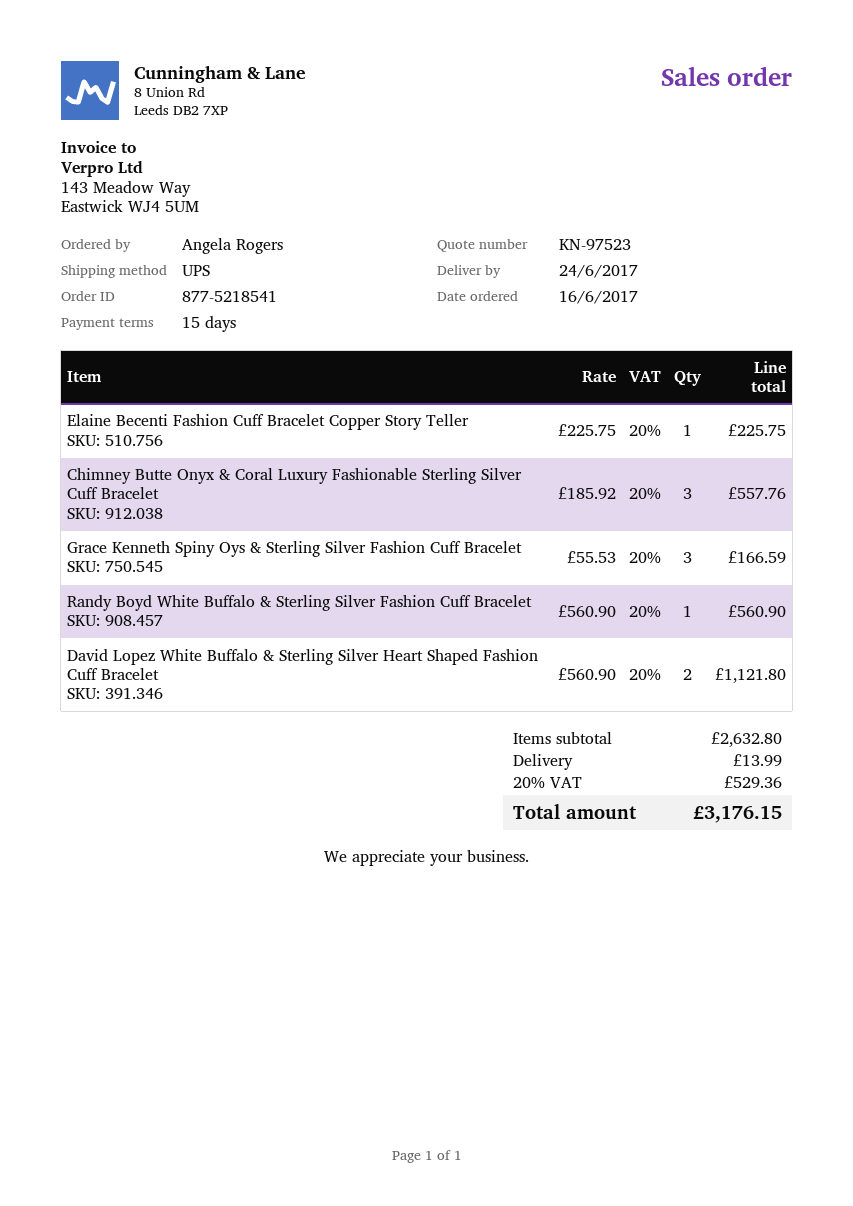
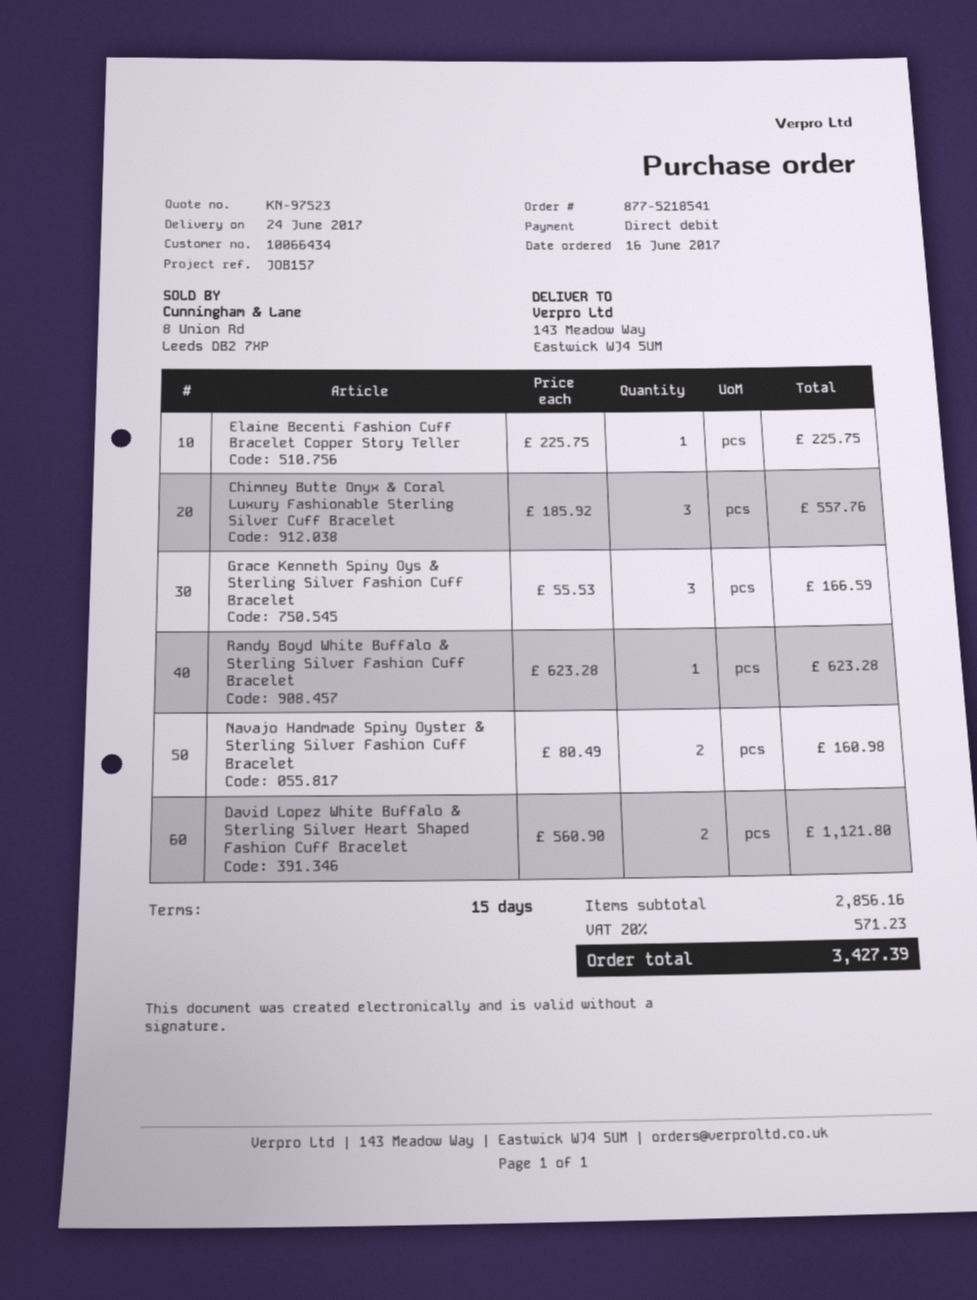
Randy Boyd White Buffalo & Sterling Silver Fashion Cuff Bracelet: 1 x 560.90 = 560.90 -> 1 x 623.28 = 623.28
Navajo Handmade Spiny Oyster & Sterling Silver Fashion Cuff Bracelet: none -> 2 x 80.49 = 160.98
subtotal: 2632.80 -> 2856.16
shipping: 13.99 -> none
tax: 20% = 529.36 -> 20% = 571.23
total: 3176.15 -> 3427.39

